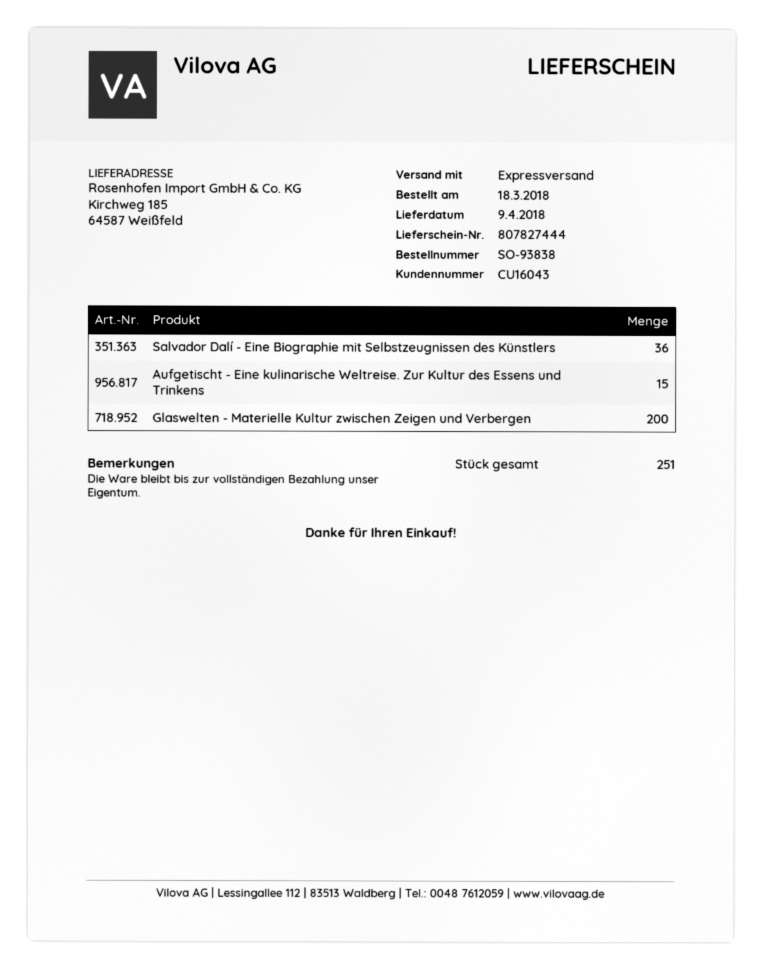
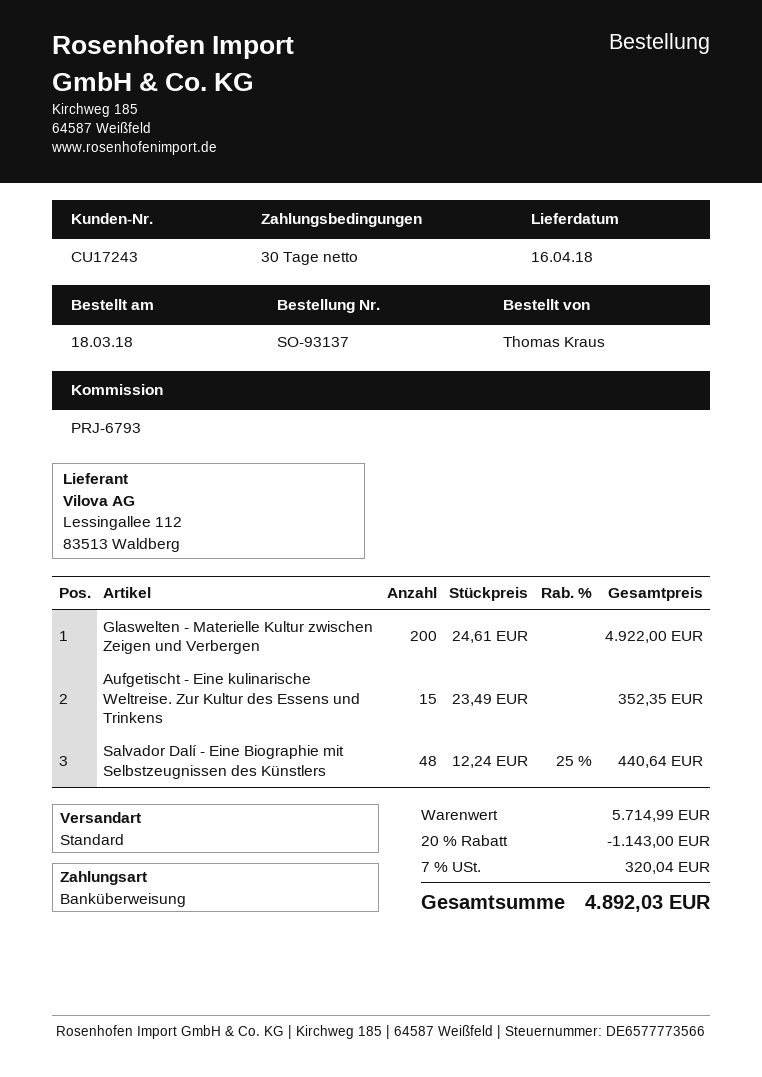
order number: SO-93838 -> SO-93137
delivery date: 2018-04-09 -> 2018-04-16
customer number: CU16043 -> CU17243
shipping method: express -> standard
Salvador Dalí - Eine Biographie mit Selbstzeugnissen des Künstlers: 36 -> 48

